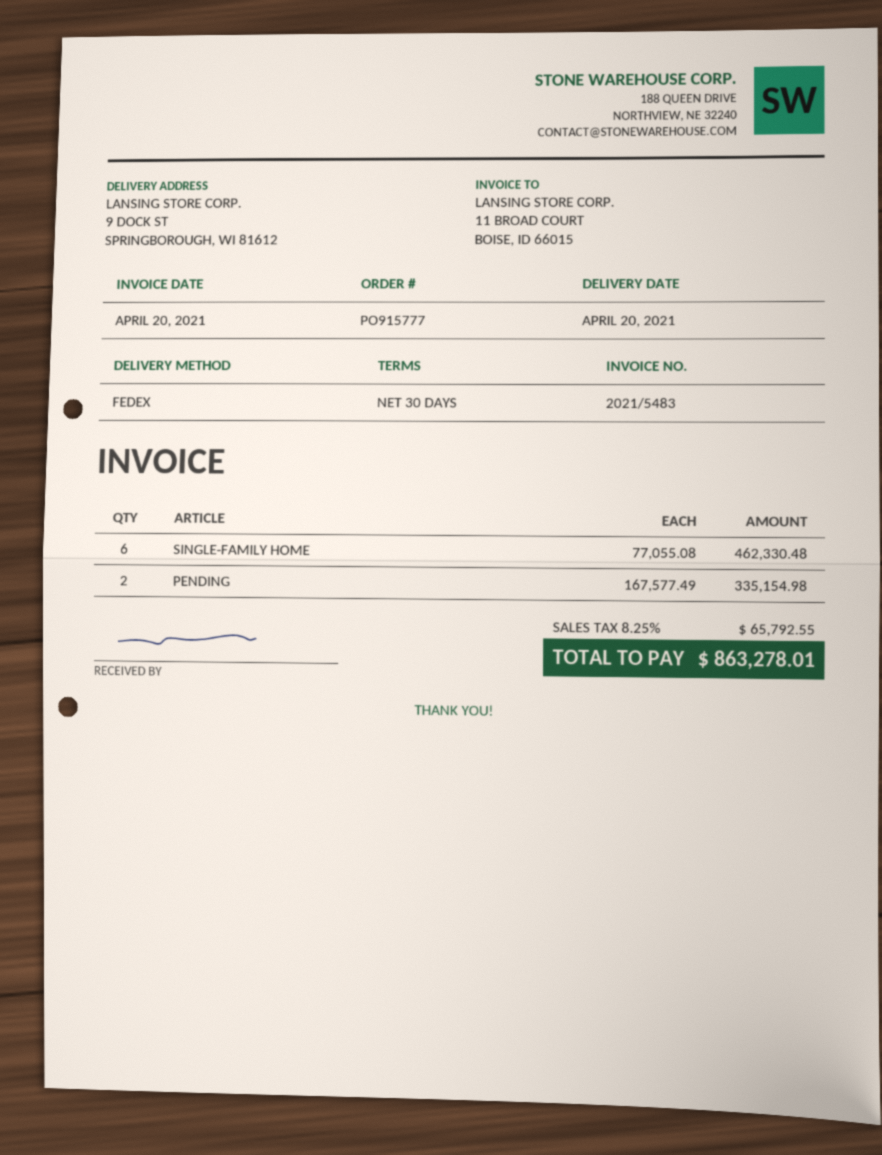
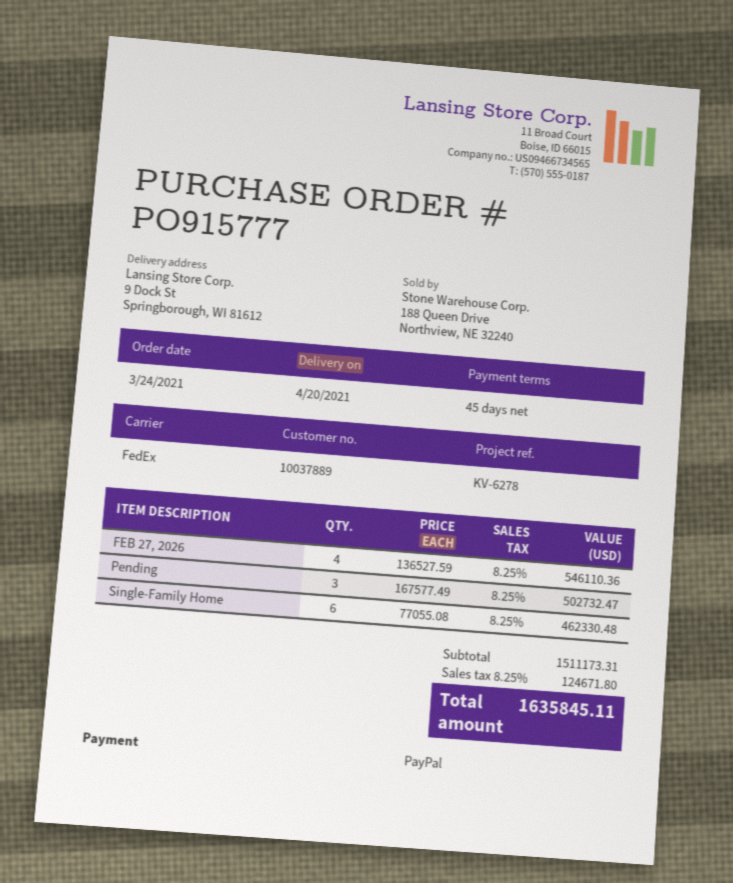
payment terms: 30 days -> 45 days
PENDING: 2 x 167577.49 = 335154.98 -> 3 x 167577.49 = 502732.47
FEB 27, 2026: none -> 4 x 136527.59 = 546110.36
tax: 8.25% = 65792.55 -> 8.25% = 124671.80
total: 863278.01 -> 1635845.11

